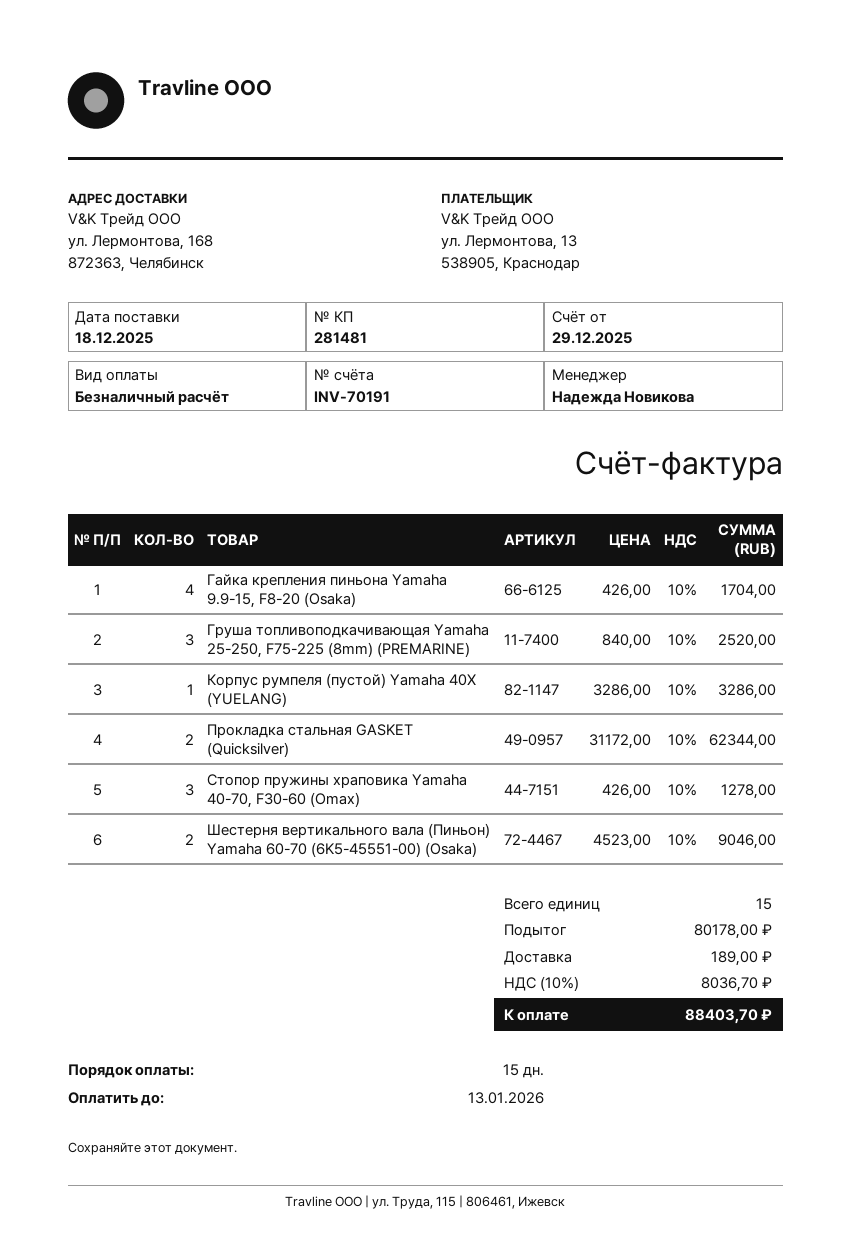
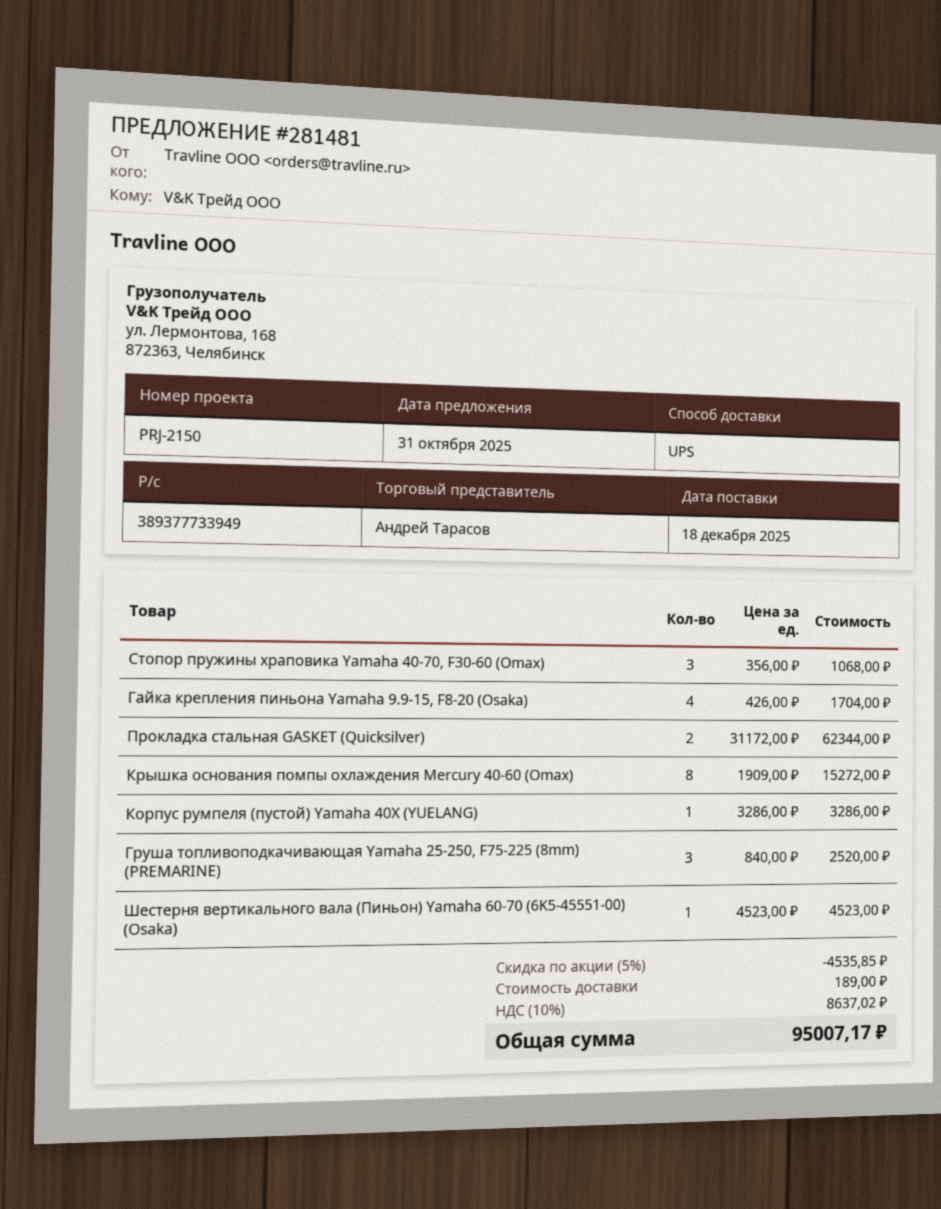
sales rep: Надежда Новикова -> Андрей Тарасов
Стопор пружины храповика Yamaha 40-70, F30-60 (Omax): 3 x 426.00 = 1278.00 -> 3 x 356.00 = 1068.00
Шестерня вертикального вала (Пиньон) Yamaha 60-70 (6K5-45551-00) (Osaka): 2 x 4523.00 = 9046.00 -> 1 x 4523.00 = 4523.00
Крышка основания помпы охлаждения Mercury 40-60 (Omax): none -> 8 x 1909.00 = 15272.00
discount: none -> 5% = 4535.85
tax: 10% = 8036.70 -> 10% = 8637.02
total: 88403.70 -> 95007.17

